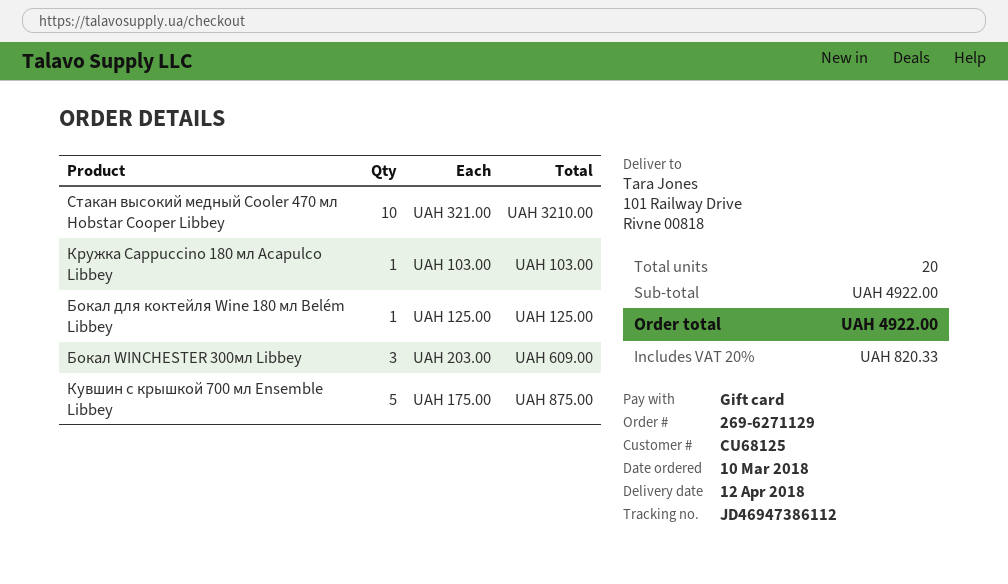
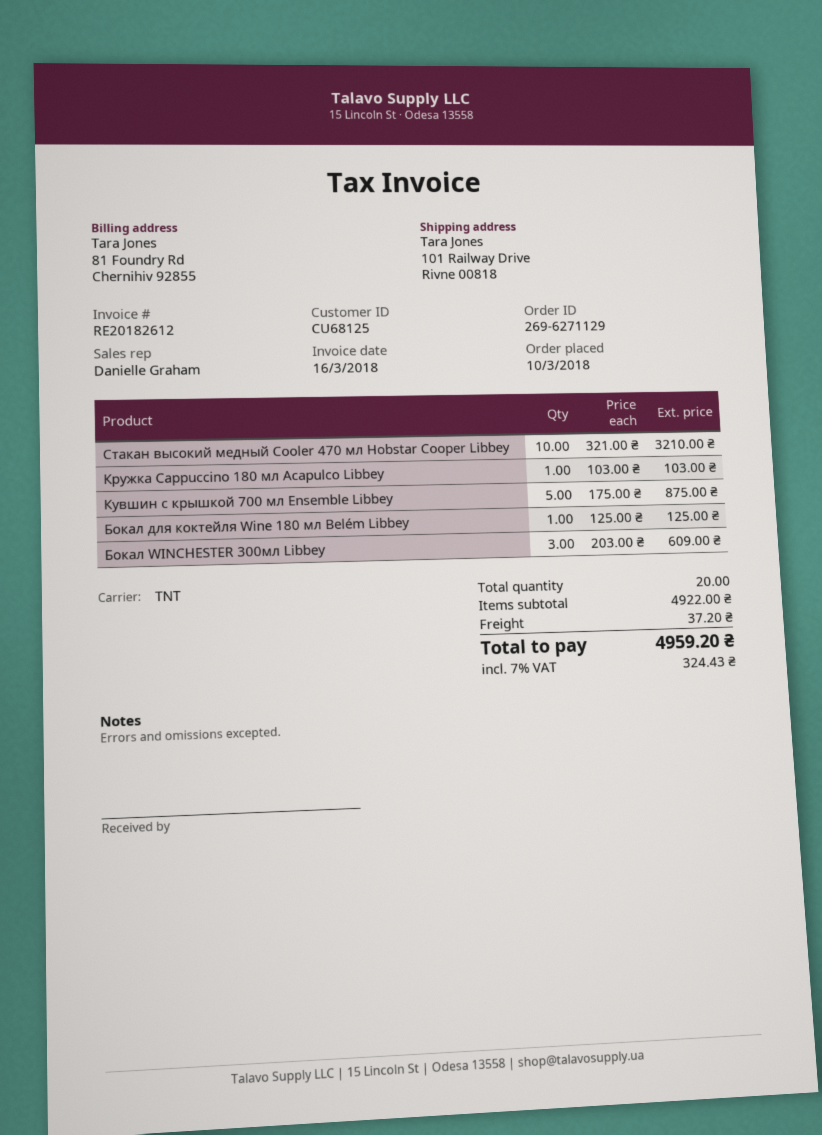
shipping: none -> 37.20
tax: 20% = 820.33 -> 7% = 324.43
total: 4922.00 -> 4959.20

